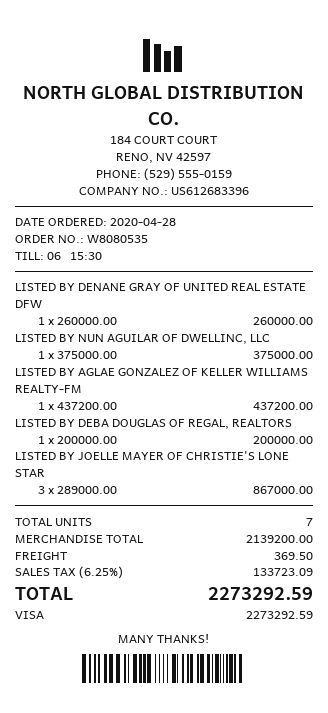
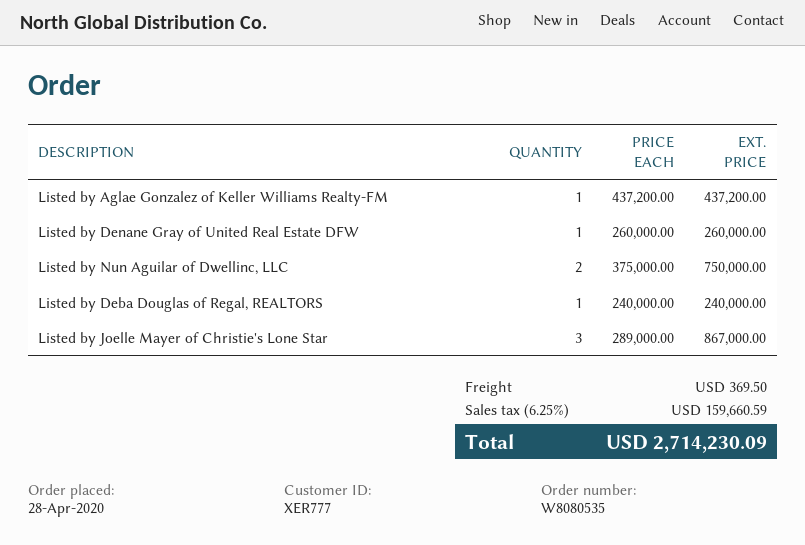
LISTED BY NUN AGUILAR OF DWELLINC, LLC: 1 x 375000.00 = 375000.00 -> 2 x 375000.00 = 750000.00
LISTED BY DEBA DOUGLAS OF REGAL, REALTORS: 1 x 200000.00 = 200000.00 -> 1 x 240000.00 = 240000.00
tax: 6.25% = 133723.09 -> 6.25% = 159660.59
total: 2273292.59 -> 2714230.09

